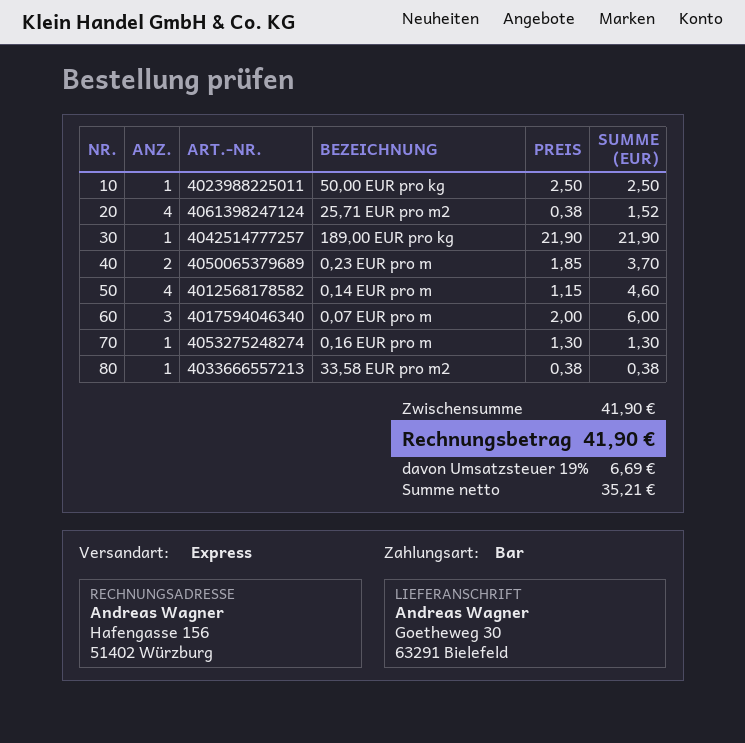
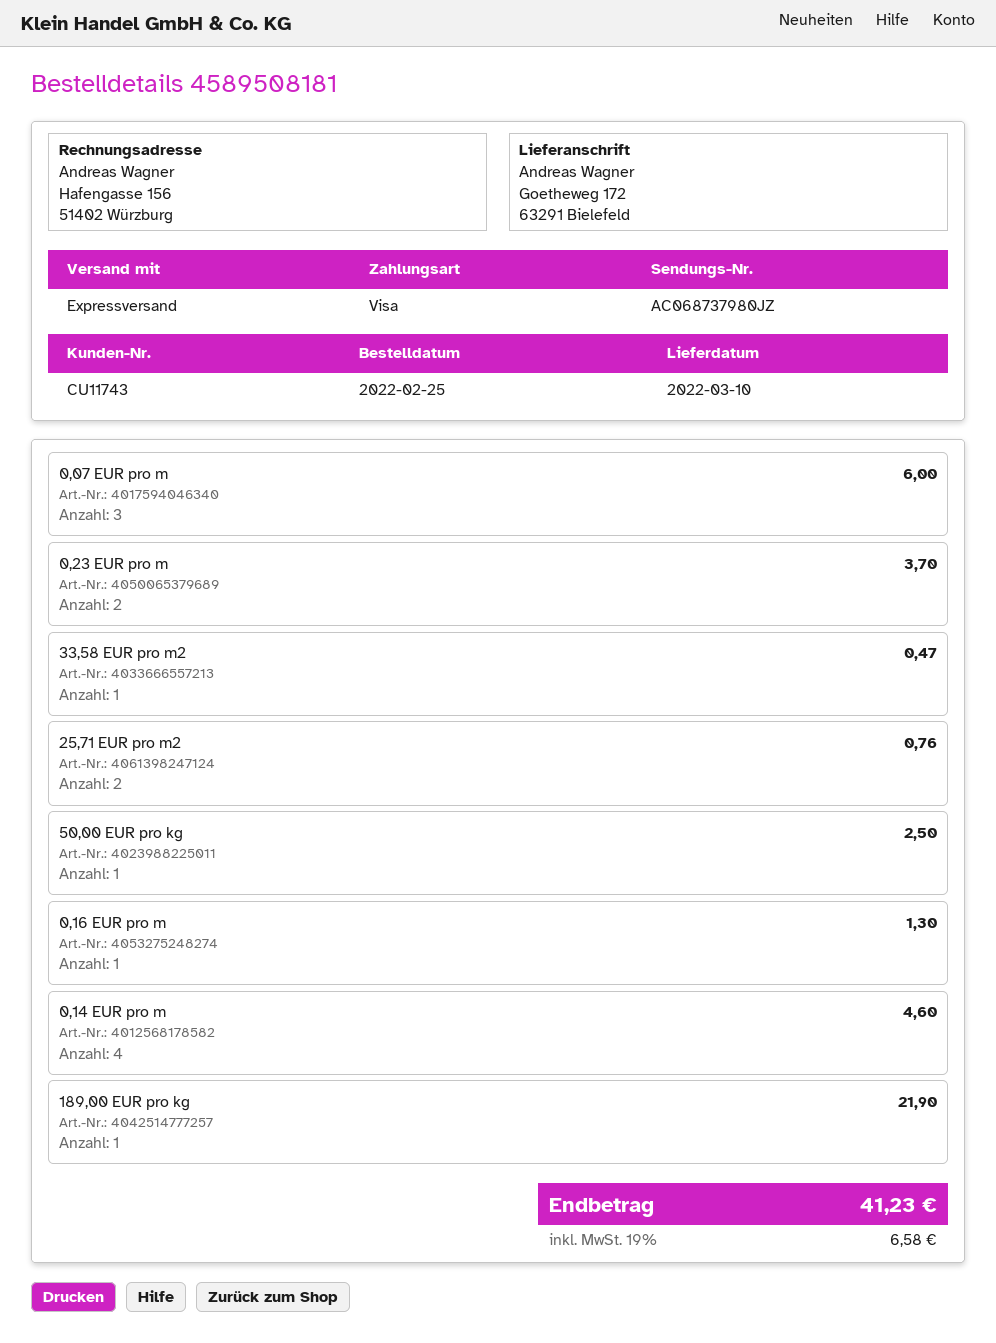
payment method: cash -> Visa
ship to: Goetheweg 30, 63291 Bielefeld -> Goetheweg 172, 63291 Bielefeld
25,71 EUR pro m2: 4 for 1.52 -> 2 for 0.76
33,58 EUR pro m2: 1 for 0.38 -> 1 for 0.47
tax: 19% = 6.69 -> 19% = 6.58
total: 41.90 -> 41.23

